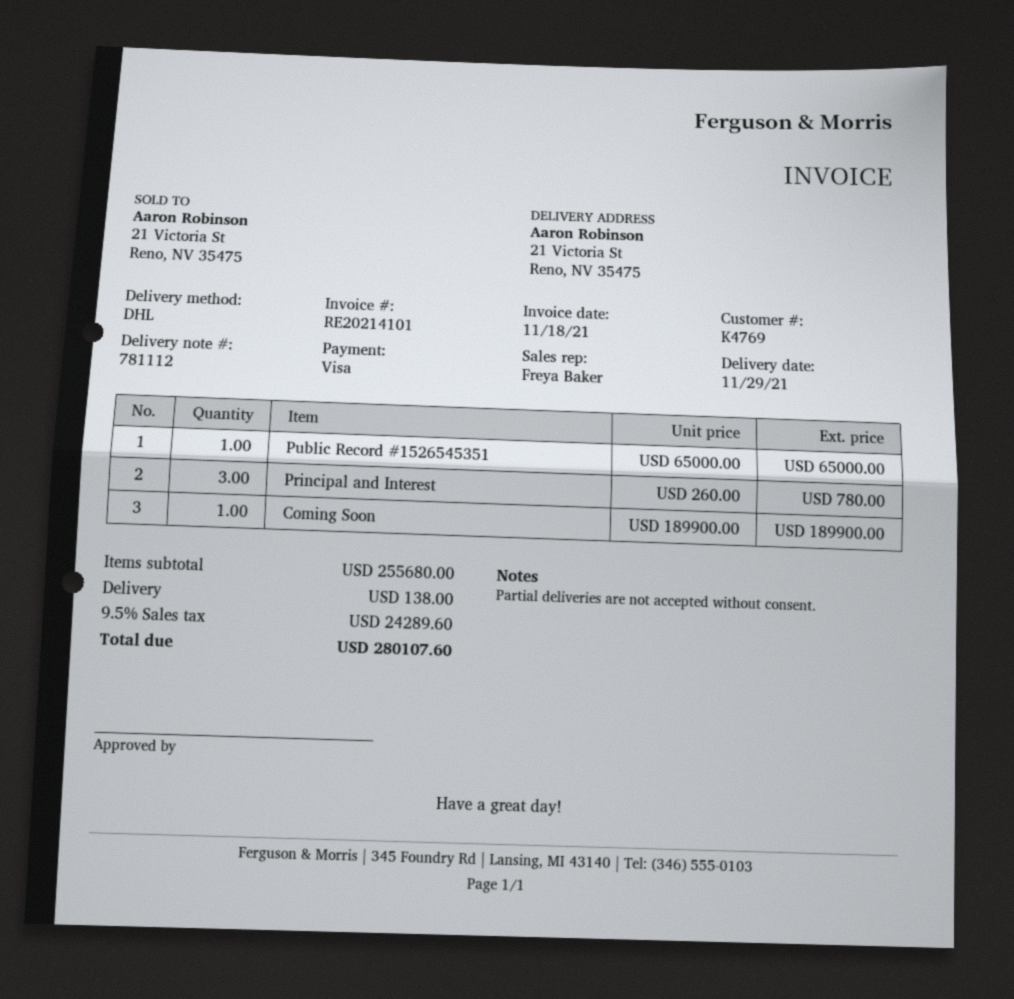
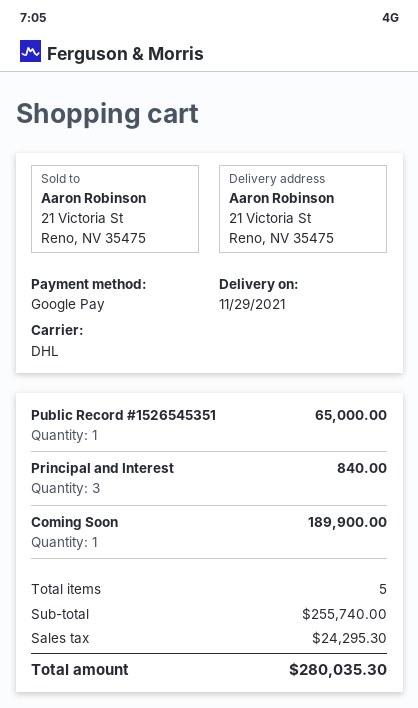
payment method: Visa -> Google Pay
Principal and Interest: 3 for 780.00 -> 3 for 840.00
subtotal: 255680.00 -> 255740.00
shipping: 138.00 -> none
tax: 24289.60 -> 24295.30
total: 280107.60 -> 280035.30

